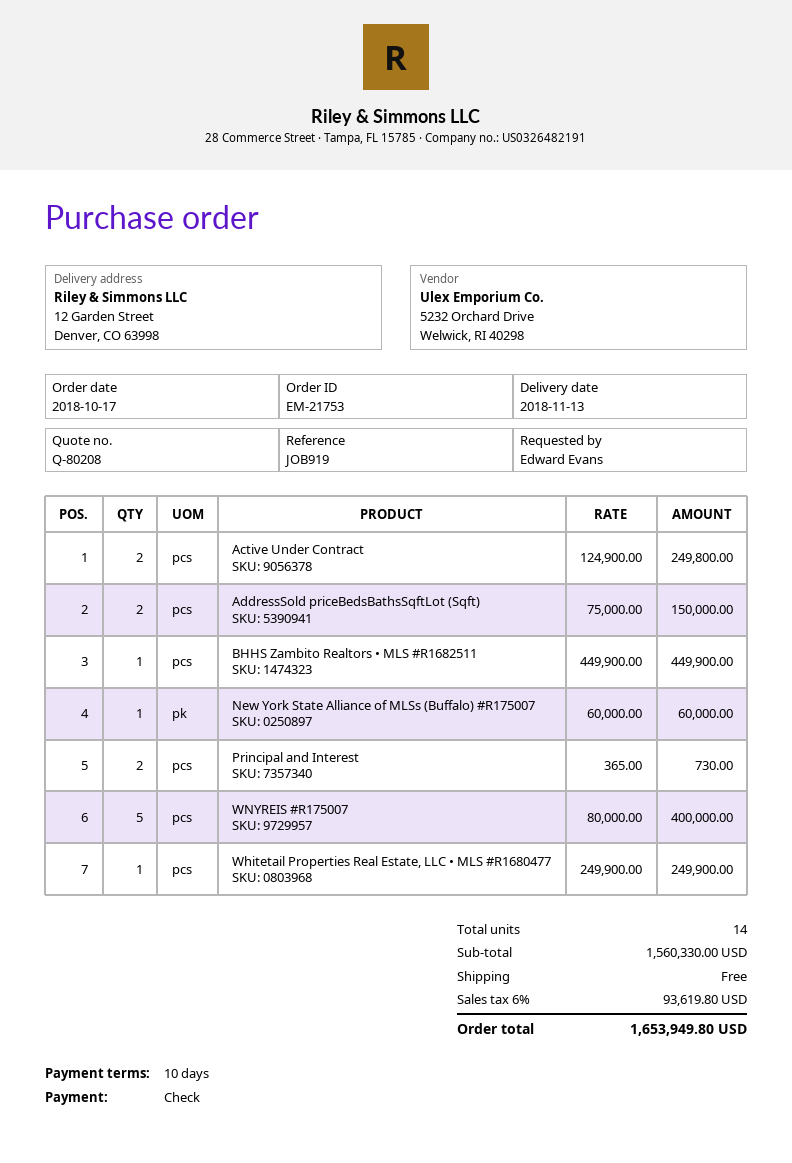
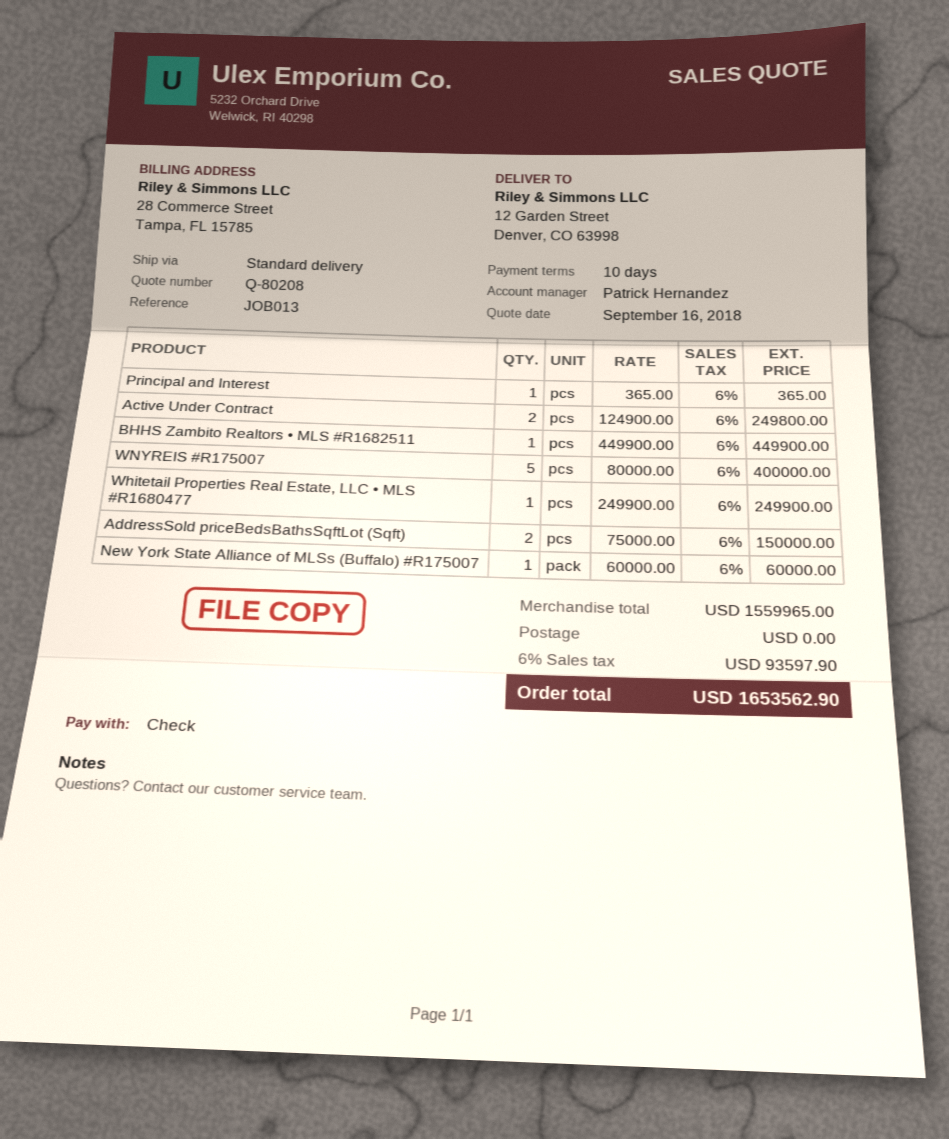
reference: JOB919 -> JOB013
Principal and Interest: 2 x 365.00 = 730.00 -> 1 x 365.00 = 365.00
subtotal: 1560330.00 -> 1559965.00
tax: 6% = 93619.80 -> 6% = 93597.90
total: 1653949.80 -> 1653562.90

